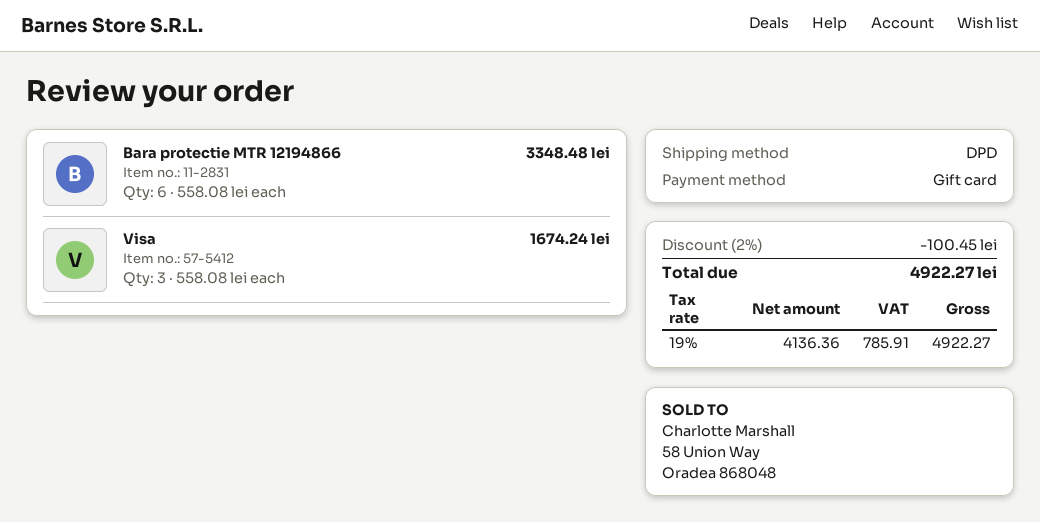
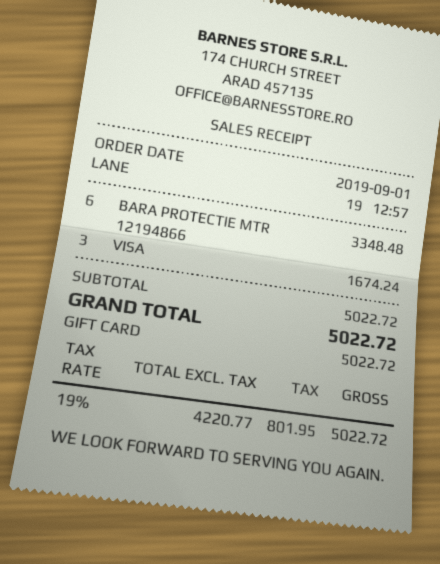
discount: 2% = 100.45 -> none
net: 4136.36 -> 4220.77
tax: 19% = 785.91 -> 19% = 801.95
total: 4922.27 -> 5022.72

